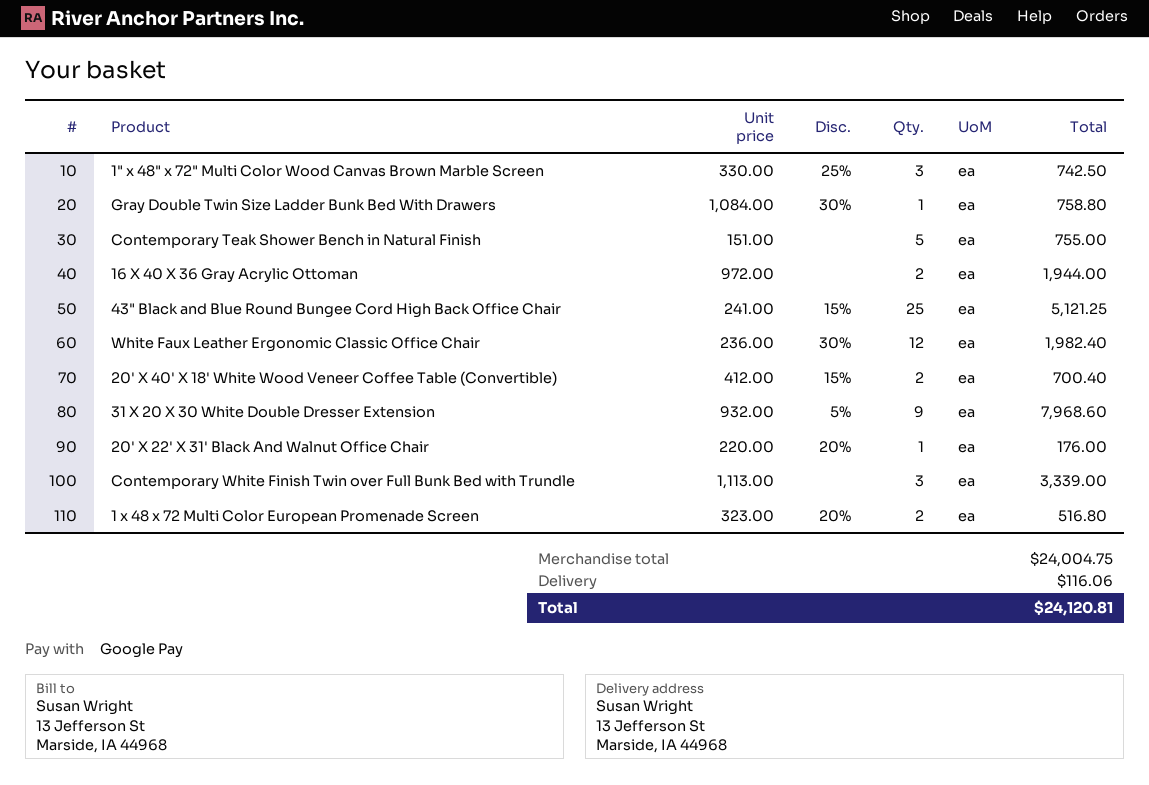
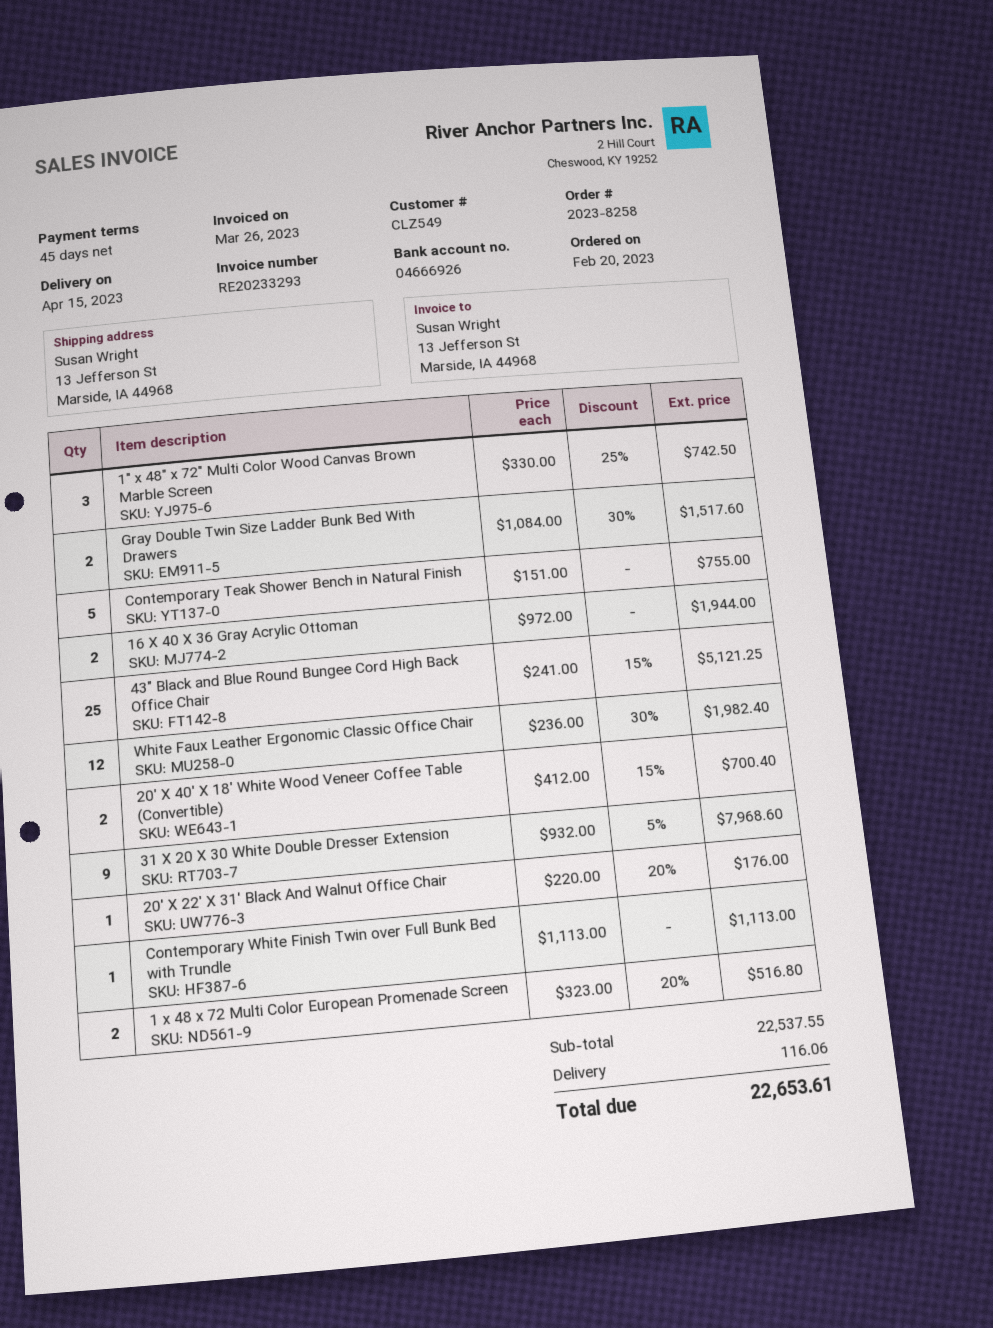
Gray Double Twin Size Ladder Bunk Bed With Drawers: 1 x 1084.00 - 30% = 758.80 -> 2 x 1084.00 - 30% = 1517.60
Contemporary White Finish Twin over Full Bunk Bed with Trundle: 3 x 1113.00 = 3339.00 -> 1 x 1113.00 = 1113.00
subtotal: 24004.75 -> 22537.55
total: 24120.81 -> 22653.61

